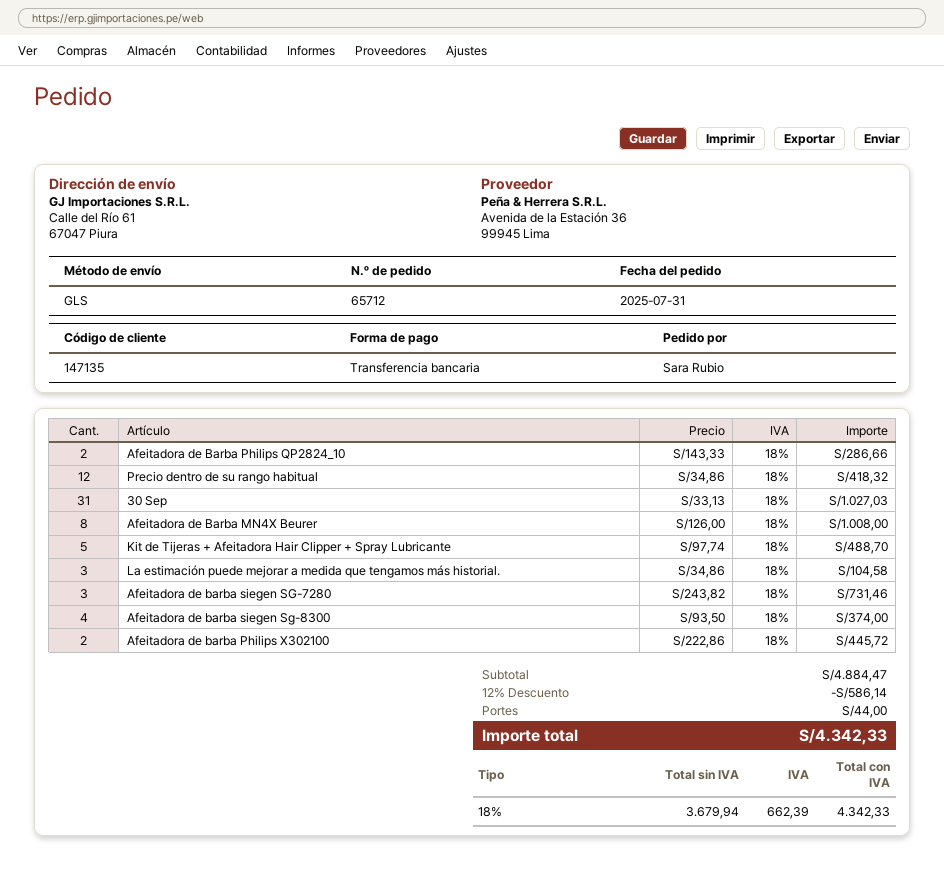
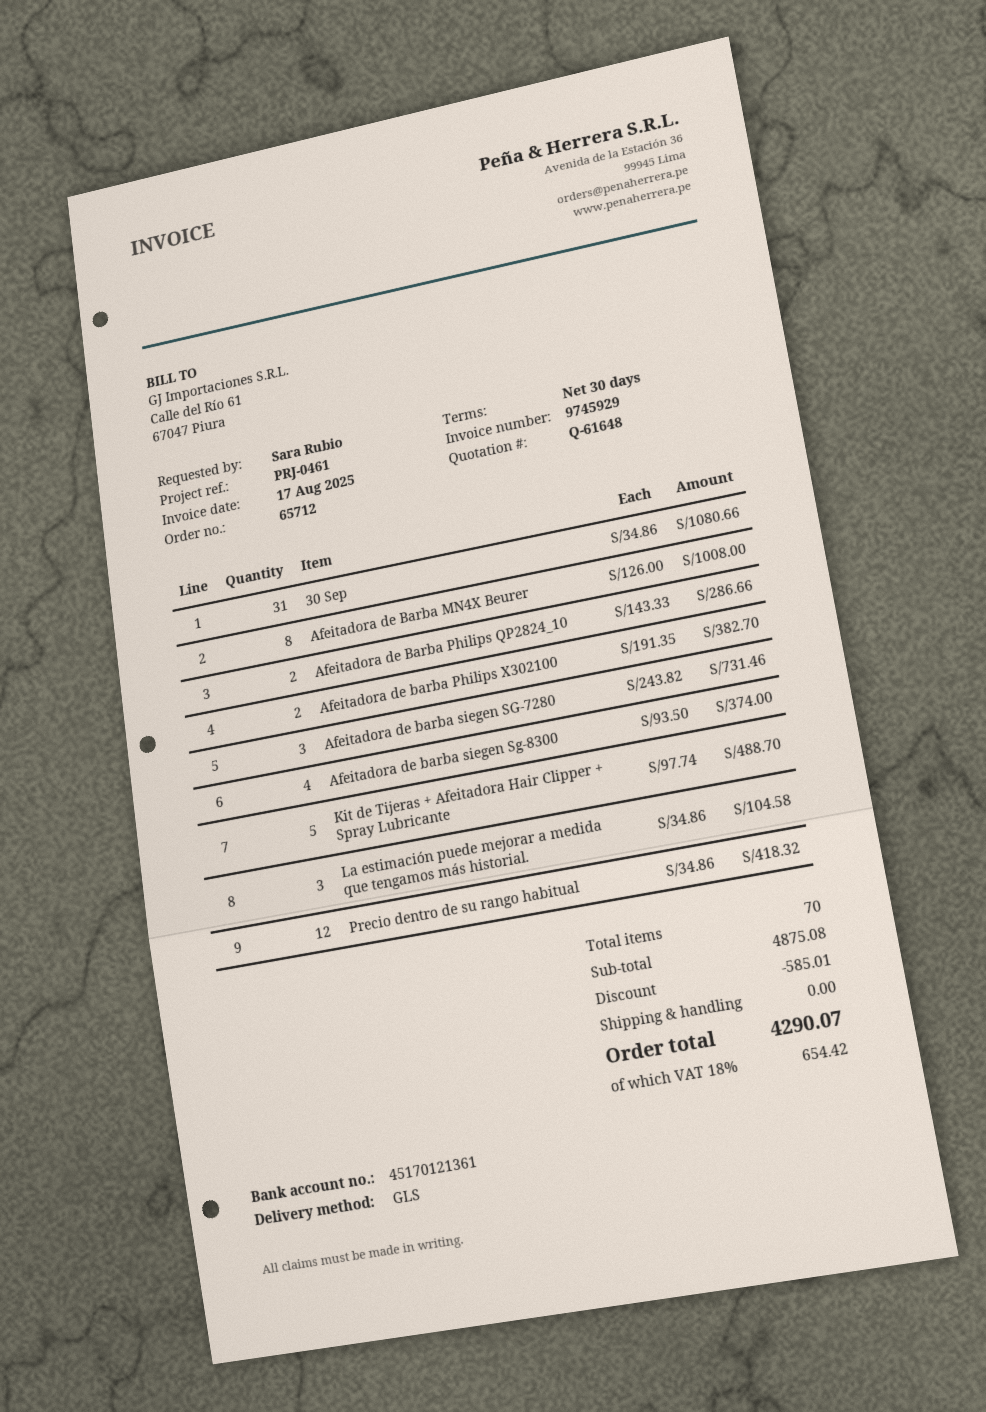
30 Sep: 31 x 33.13 = 1027.03 -> 31 x 34.86 = 1080.66
Afeitadora de barba Philips X302100: 2 x 222.86 = 445.72 -> 2 x 191.35 = 382.70
subtotal: 4884.47 -> 4875.08
discount: 586.14 -> 585.01
shipping: 44.00 -> 0.00
tax: 18% = 662.39 -> 18% = 654.42
total: 4342.33 -> 4290.07

